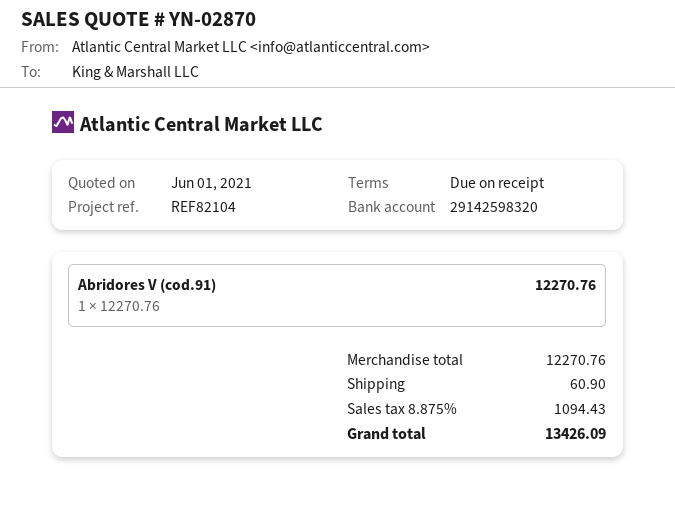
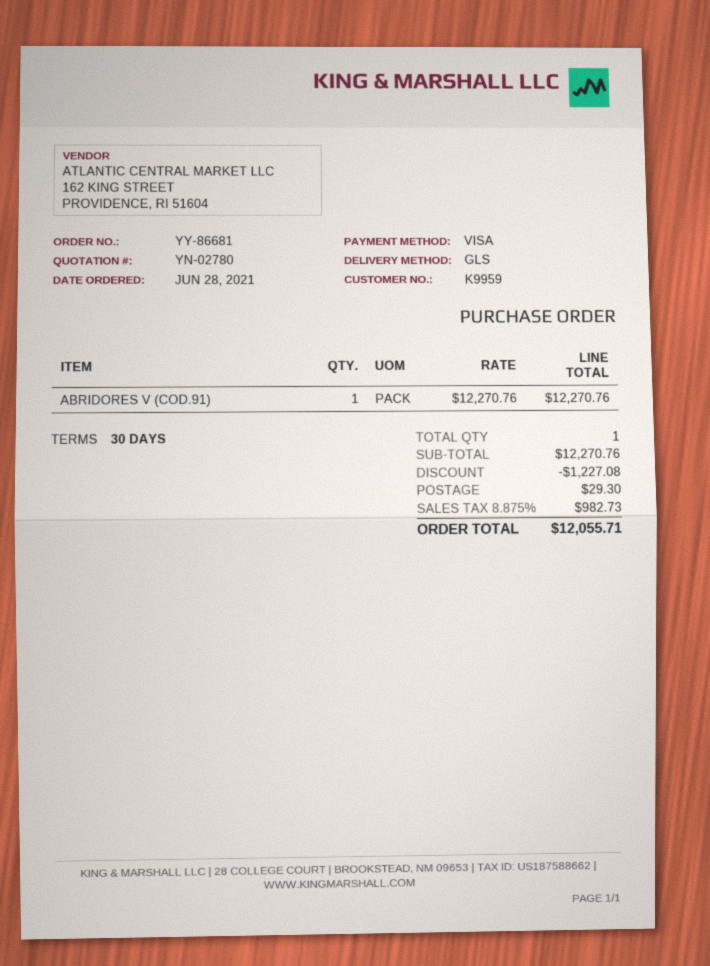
quote number: YN-02870 -> YN-02780
payment terms: on receipt -> 30 days
discount: none -> 1227.08
shipping: 60.90 -> 29.30
tax: 8.875% = 1094.43 -> 8.875% = 982.73
total: 13426.09 -> 12055.71

